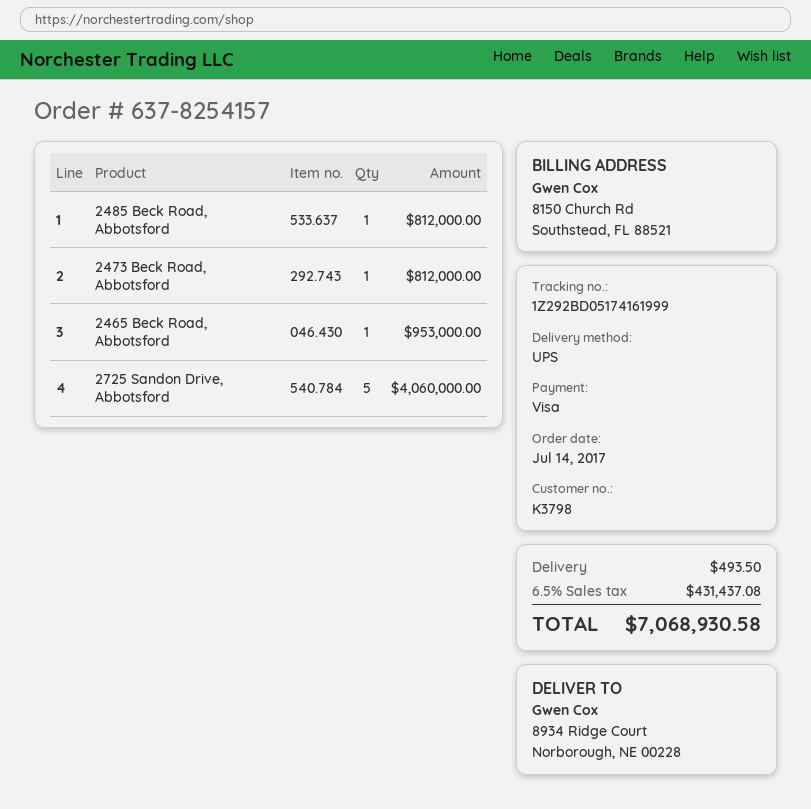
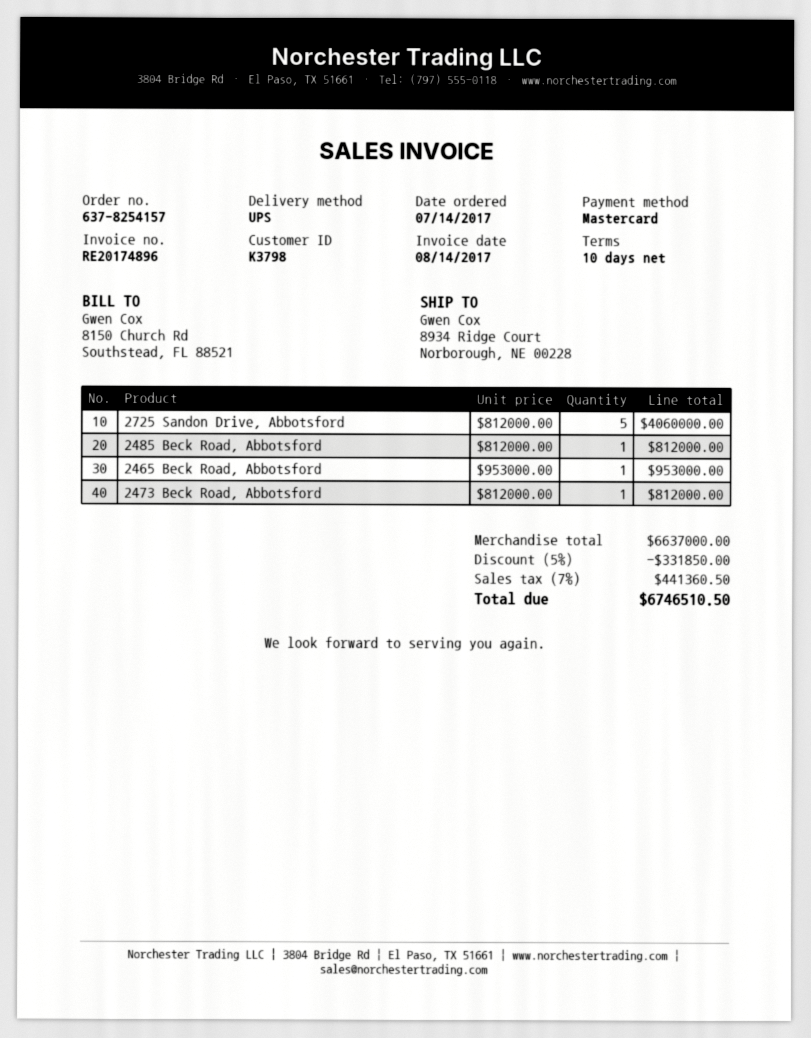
payment method: Visa -> Mastercard
discount: none -> 5% = 331850.00
shipping: 493.50 -> none
tax: 6.5% = 431437.08 -> 7% = 441360.50
total: 7068930.58 -> 6746510.50

